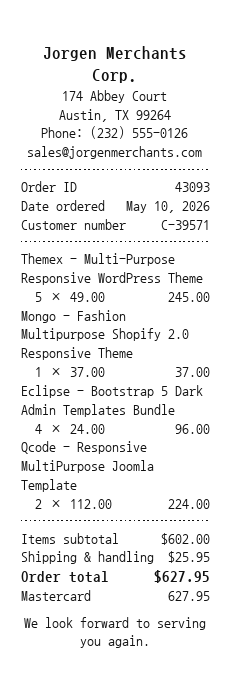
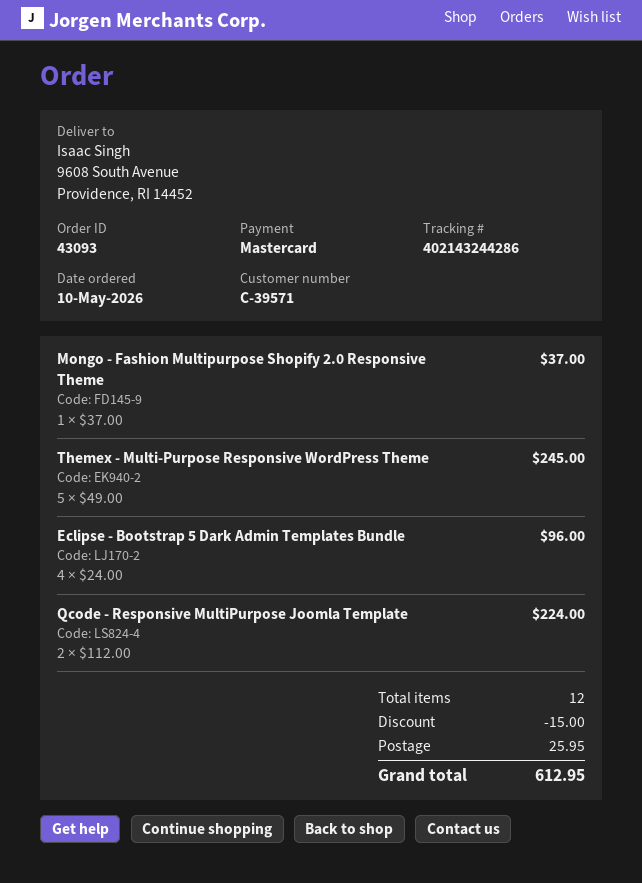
discount: none -> 15.00
total: 627.95 -> 612.95

